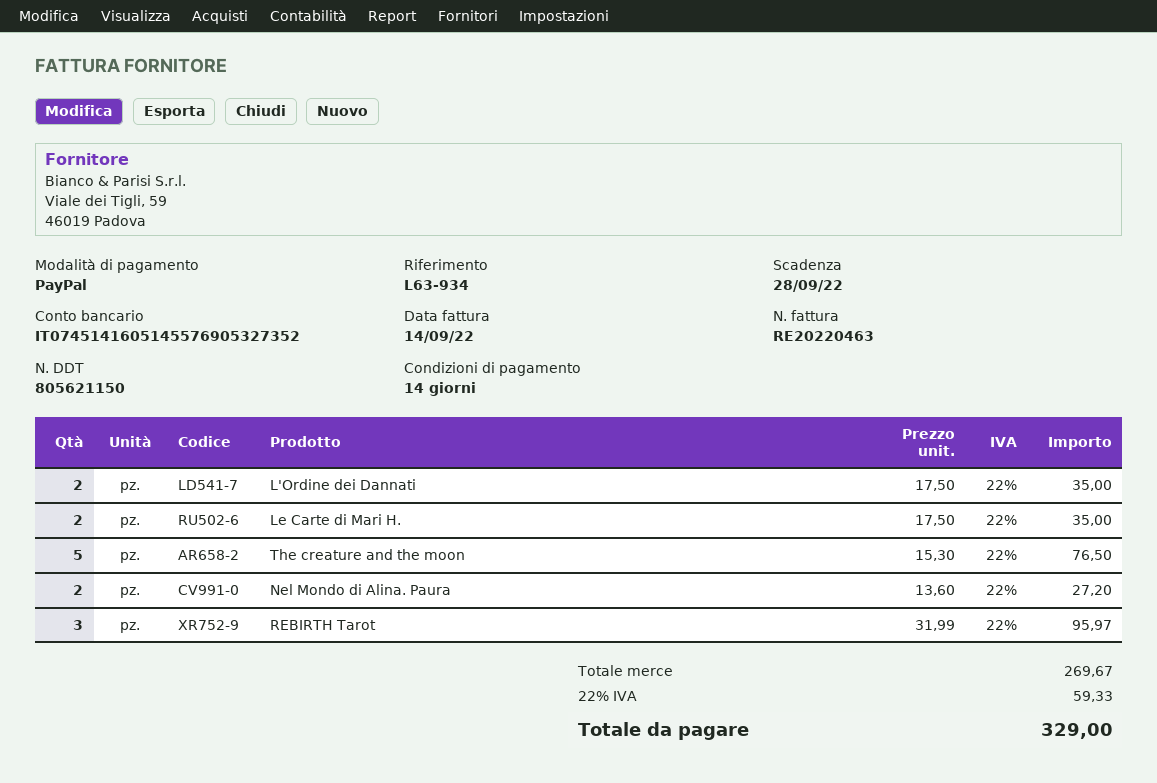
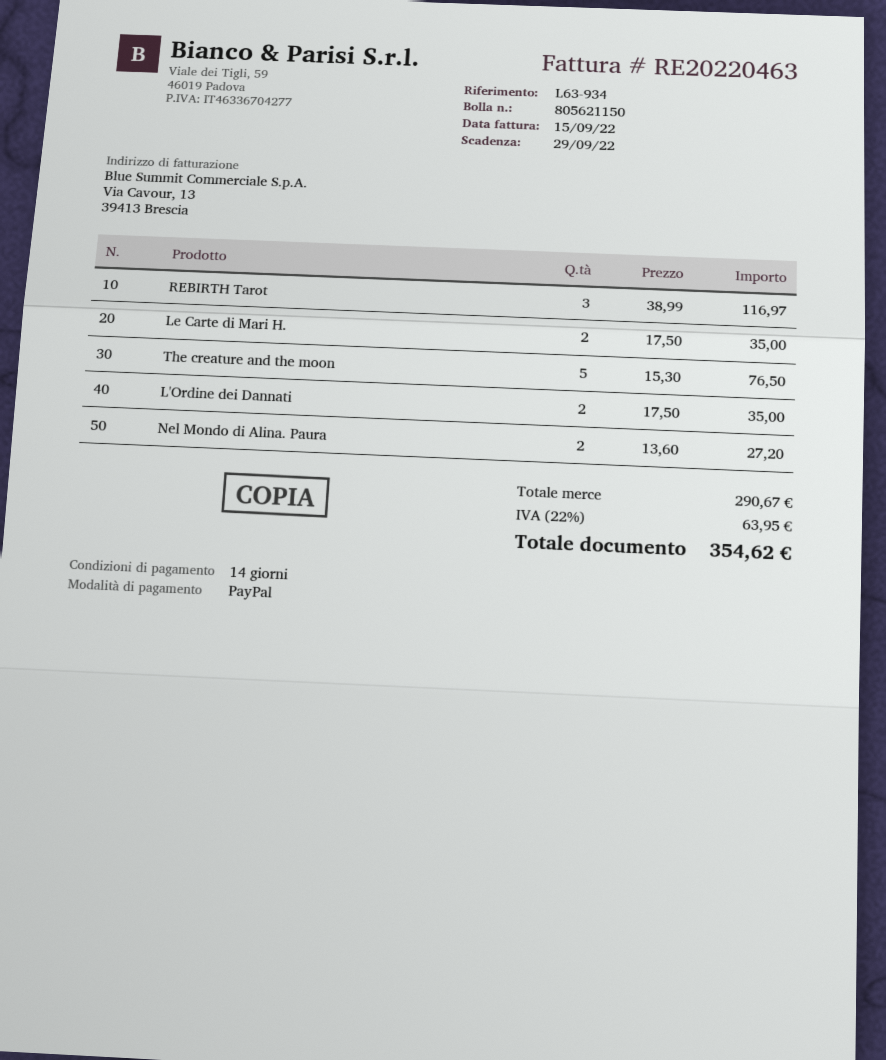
invoice date: 2022-09-14 -> 2022-09-15
due date: 2022-09-28 -> 2022-09-29
REBIRTH Tarot: 3 x 31.99 = 95.97 -> 3 x 38.99 = 116.97
subtotal: 269.67 -> 290.67
tax: 22% = 59.33 -> 22% = 63.95
total: 329.00 -> 354.62

